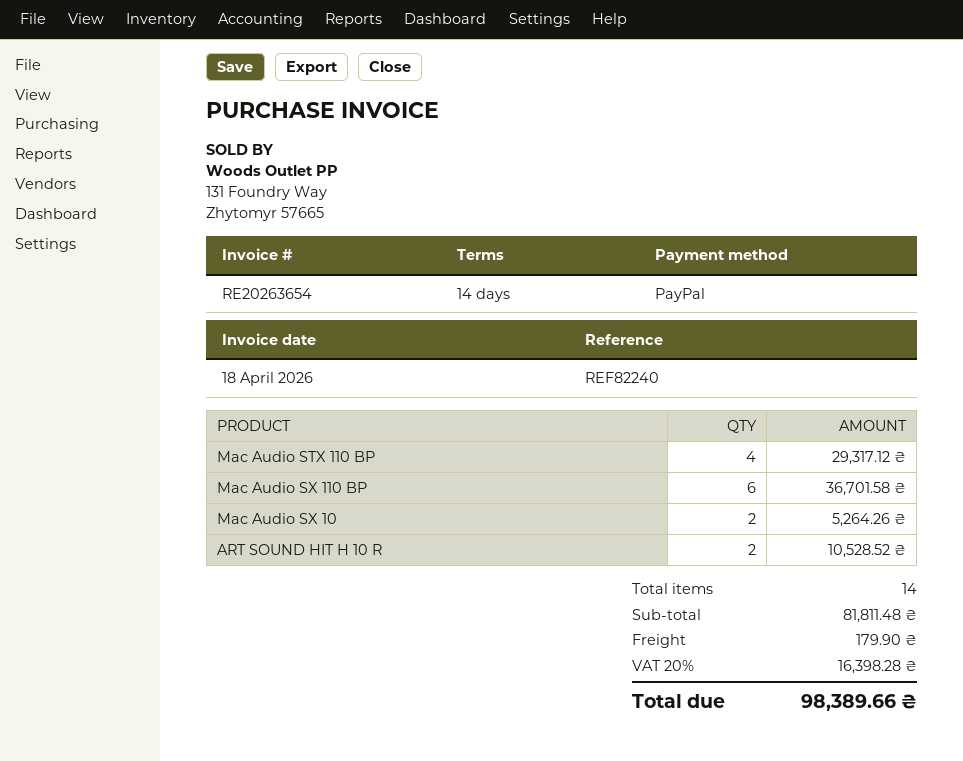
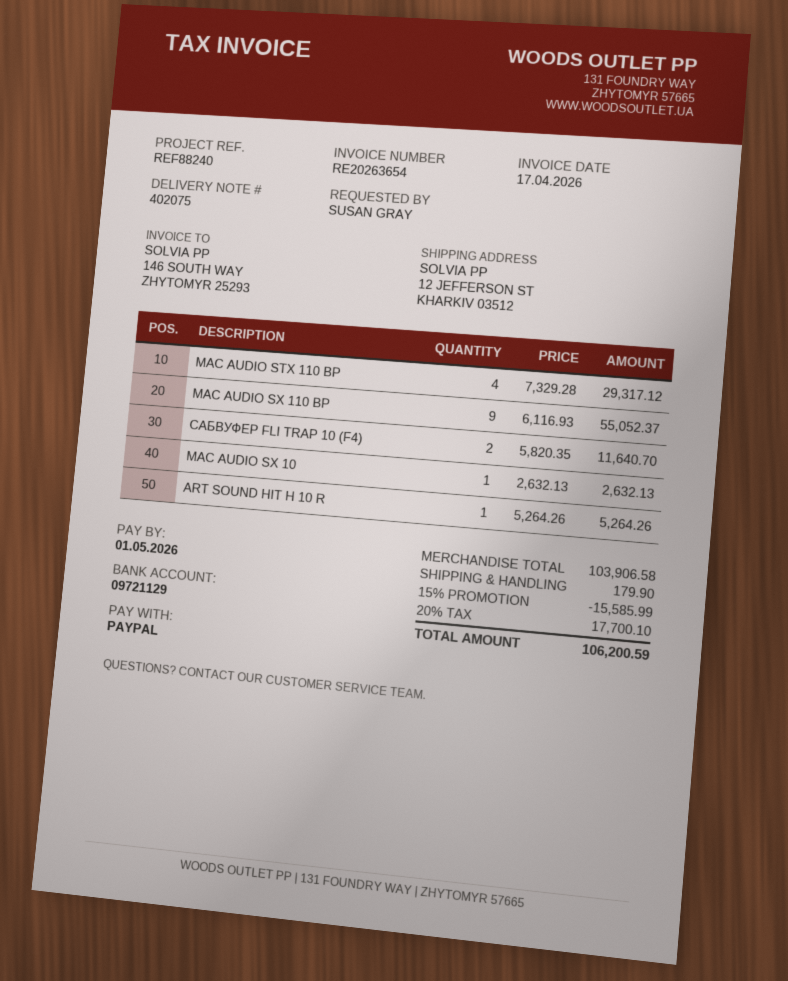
invoice date: 2026-04-18 -> 2026-04-17
reference: REF82240 -> REF88240
Mac Audio SX 110 BP: 6 for 36701.58 -> 9 for 55052.37
Mac Audio SX 10: 2 for 5264.26 -> 1 for 2632.13
ART SOUND HIT H 10 R: 2 for 10528.52 -> 1 for 5264.26
САБВУФЕР FLI TRAP 10 (F4): none -> 2 for 11640.70
subtotal: 81811.48 -> 103906.58
discount: none -> 15% = 15585.99
tax: 20% = 16398.28 -> 20% = 17700.10
total: 98389.66 -> 106200.59

